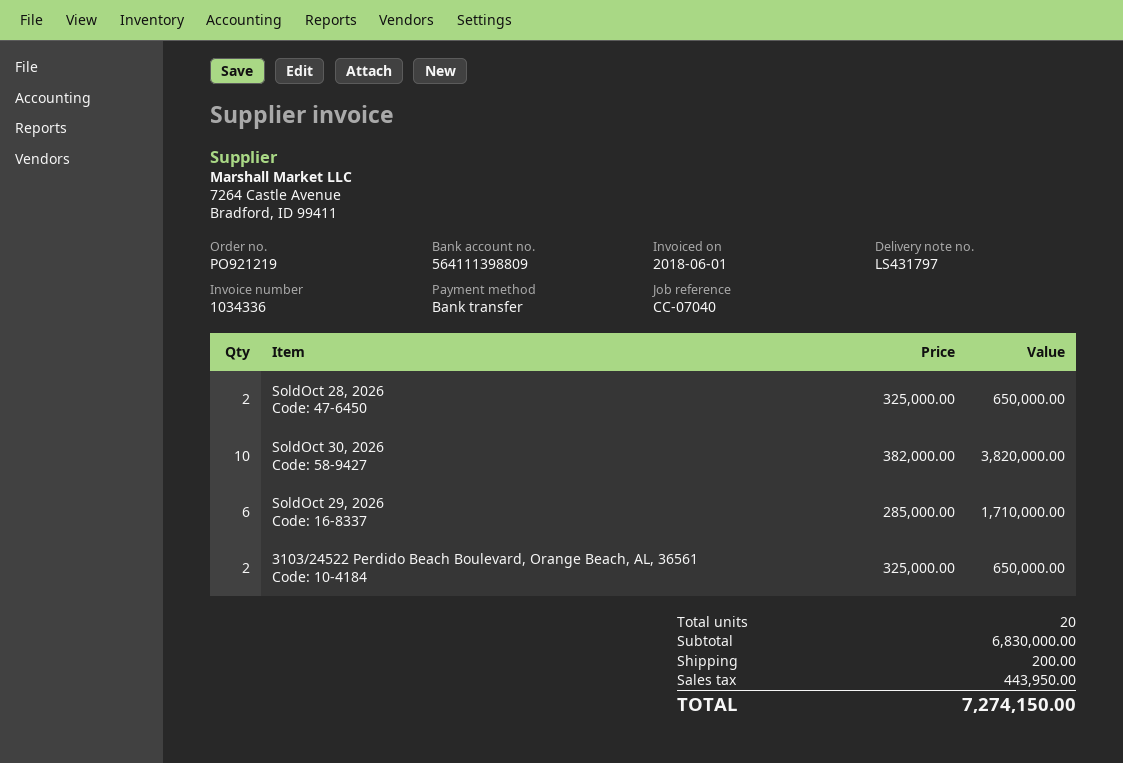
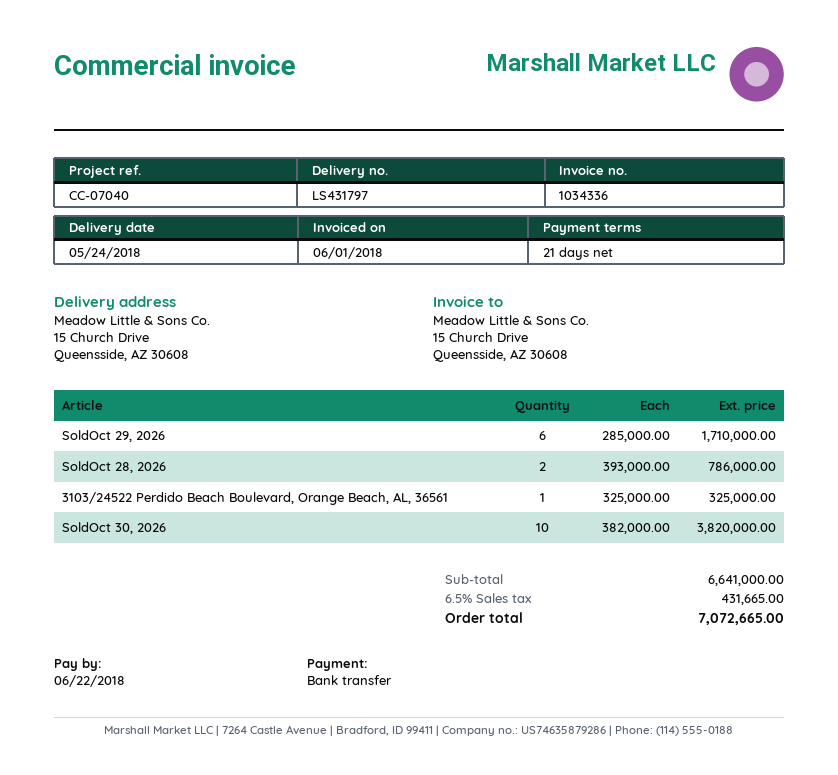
SoldOct 28, 2026: 2 x 325000.00 = 650000.00 -> 2 x 393000.00 = 786000.00
3103/24522 Perdido Beach Boulevard, Orange Beach, AL, 36561: 2 x 325000.00 = 650000.00 -> 1 x 325000.00 = 325000.00
subtotal: 6830000.00 -> 6641000.00
shipping: 200.00 -> none
tax: 443950.00 -> 431665.00
total: 7274150.00 -> 7072665.00

